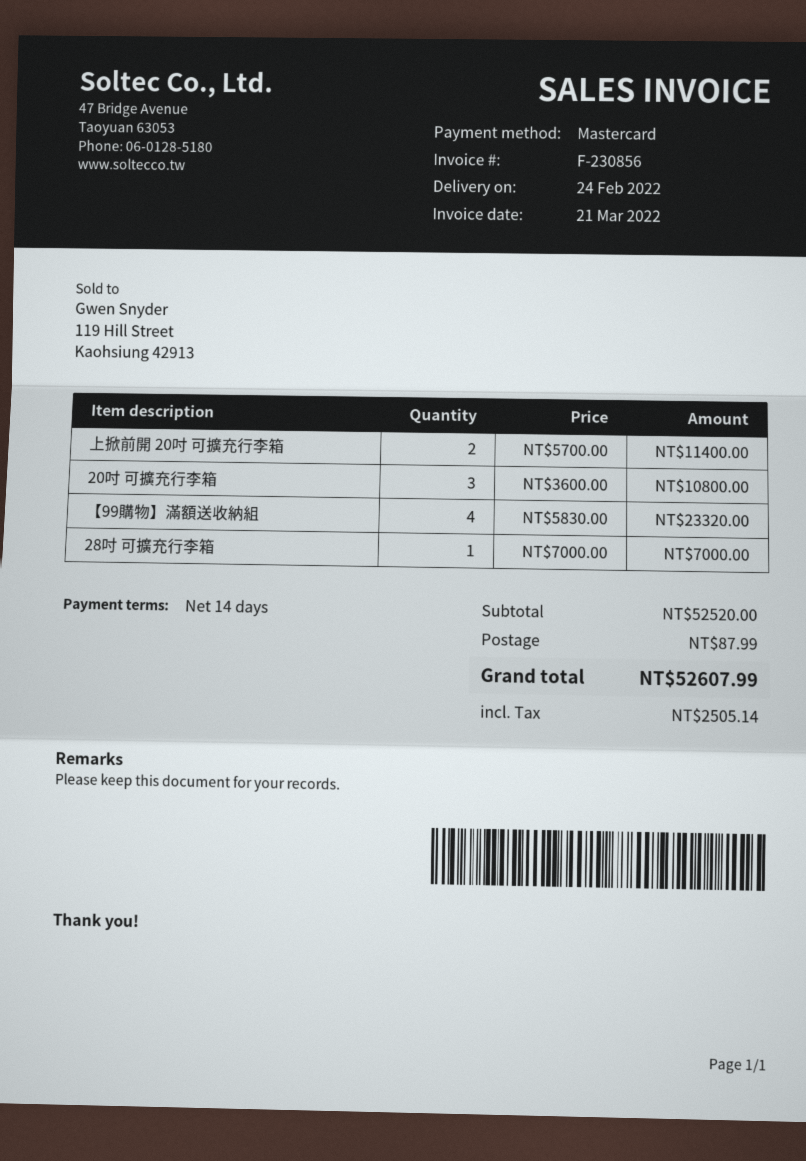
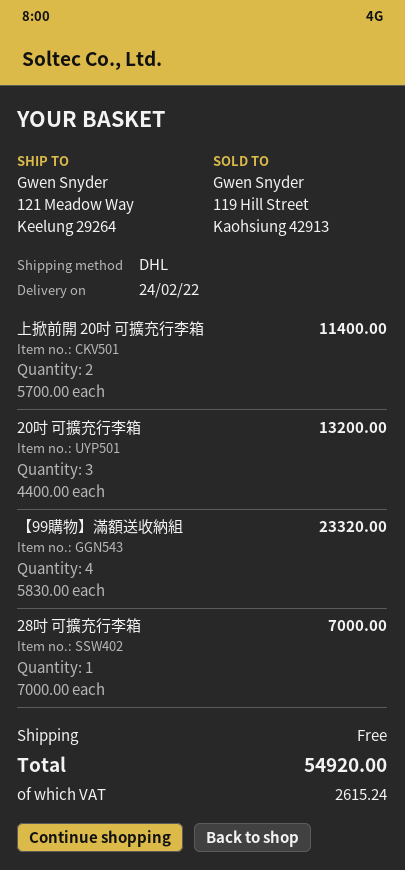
20吋 可擴充行李箱: 3 x 3600.00 = 10800.00 -> 3 x 4400.00 = 13200.00
shipping: 87.99 -> 0.00
tax: 2505.14 -> 2615.24
total: 52607.99 -> 54920.00

